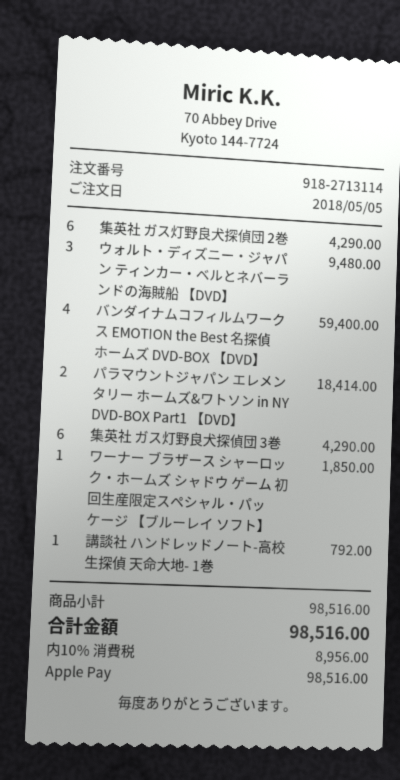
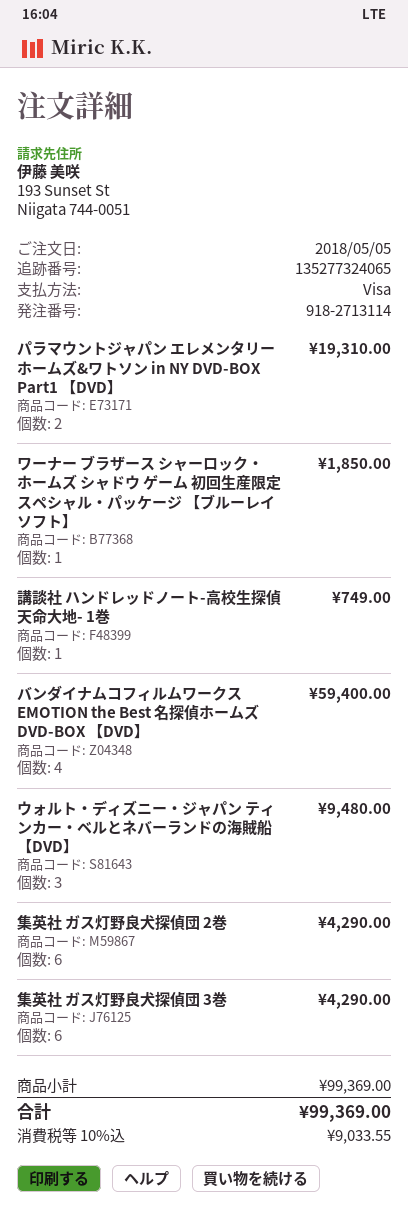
payment method: Apple Pay -> Visa
パラマウントジャパン エレメンタリー ホームズ&ワトソン in NY DVD-BOX Part1 【DVD】: 2 for 18414.00 -> 2 for 19310.00
講談社 ハンドレッドノート-高校生探偵 天命大地- 1巻: 1 for 792.00 -> 1 for 749.00
subtotal: 98516.00 -> 99369.00
tax: 10% = 8956.00 -> 10% = 9033.55
total: 98516.00 -> 99369.00

